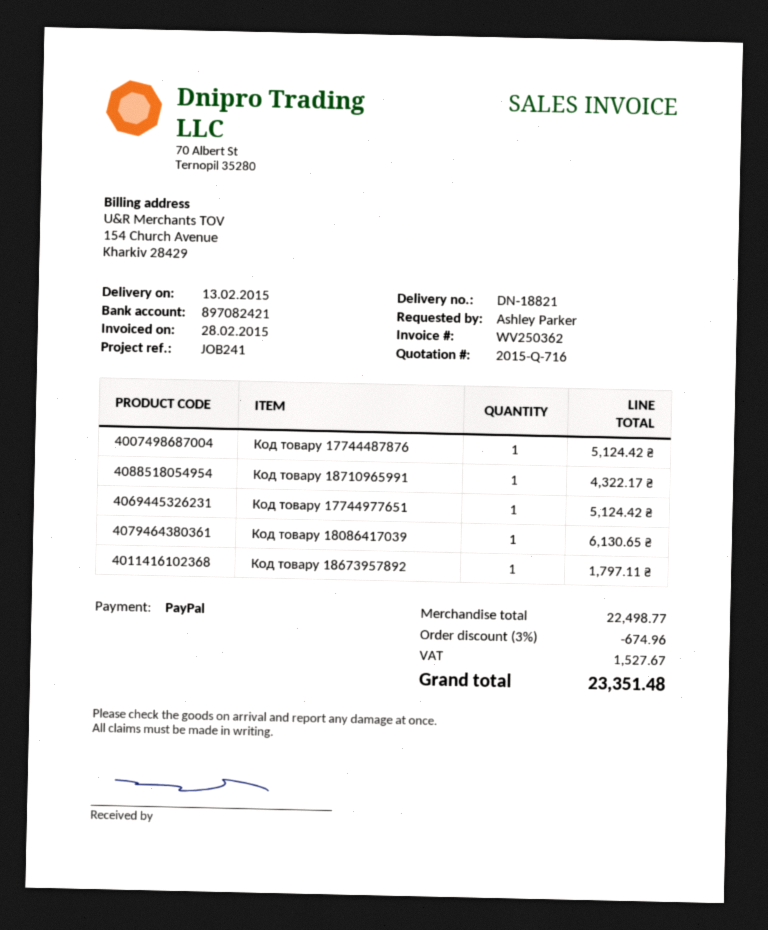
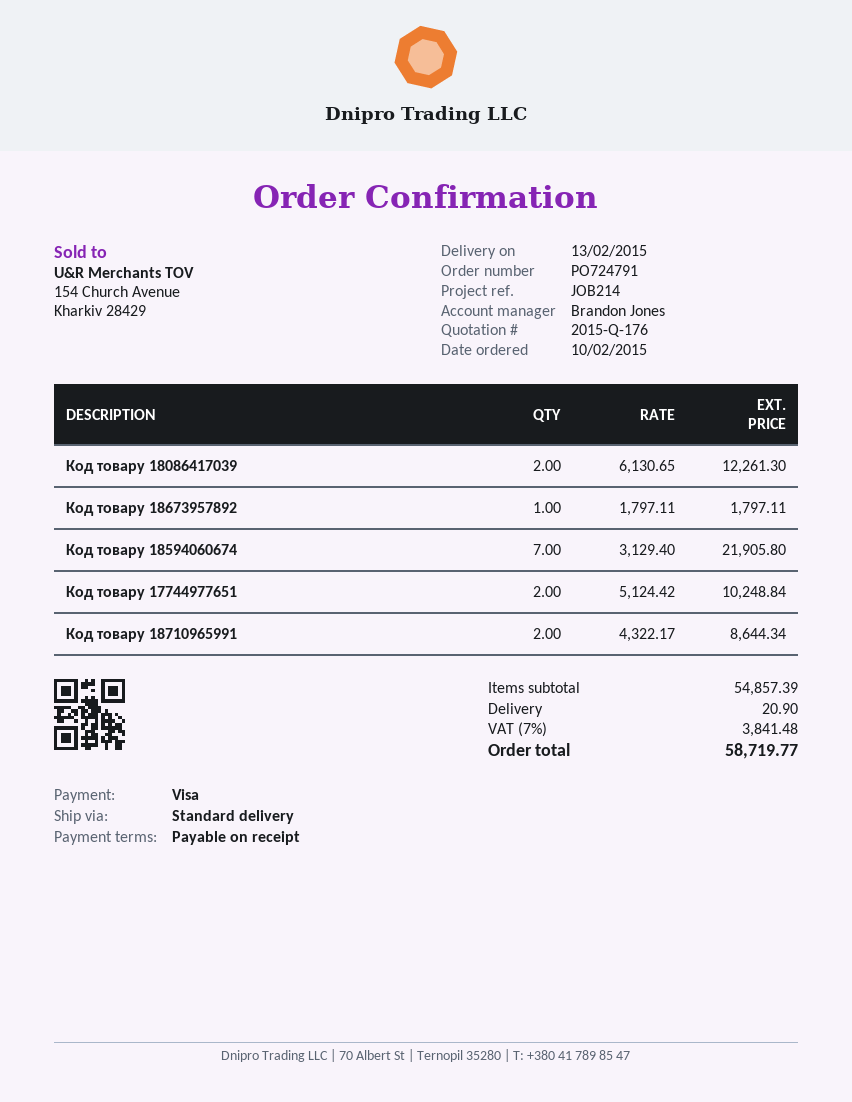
quote number: 2015-Q-716 -> 2015-Q-176
reference: JOB241 -> JOB214
payment method: PayPal -> Visa
Код товару 17744487876: 1 for 5124.42 -> none
Код товару 18710965991: 1 for 4322.17 -> 2 for 8644.34
Код товару 17744977651: 1 for 5124.42 -> 2 for 10248.84
Код товару 18086417039: 1 for 6130.65 -> 2 for 12261.30
Код товару 18594060674: none -> 7 for 21905.80
subtotal: 22498.77 -> 54857.39
discount: 3% = 674.96 -> none
shipping: none -> 20.90
tax: 1527.67 -> 3841.48
total: 23351.48 -> 58719.77

